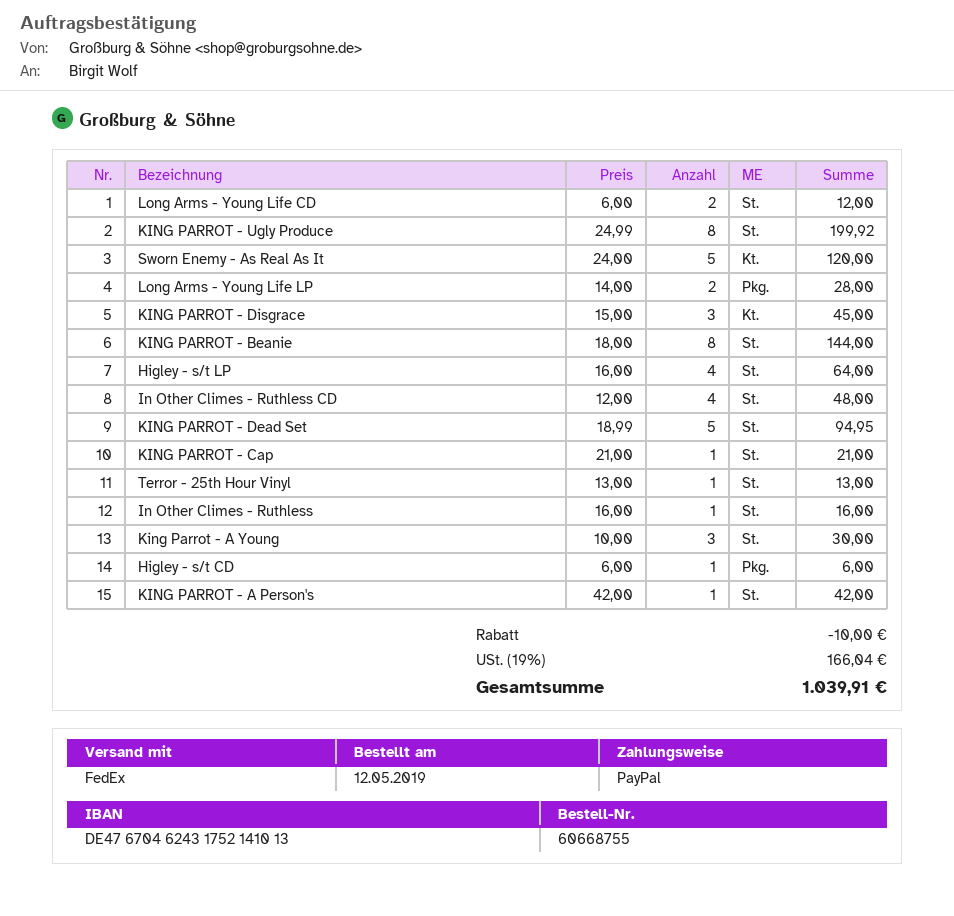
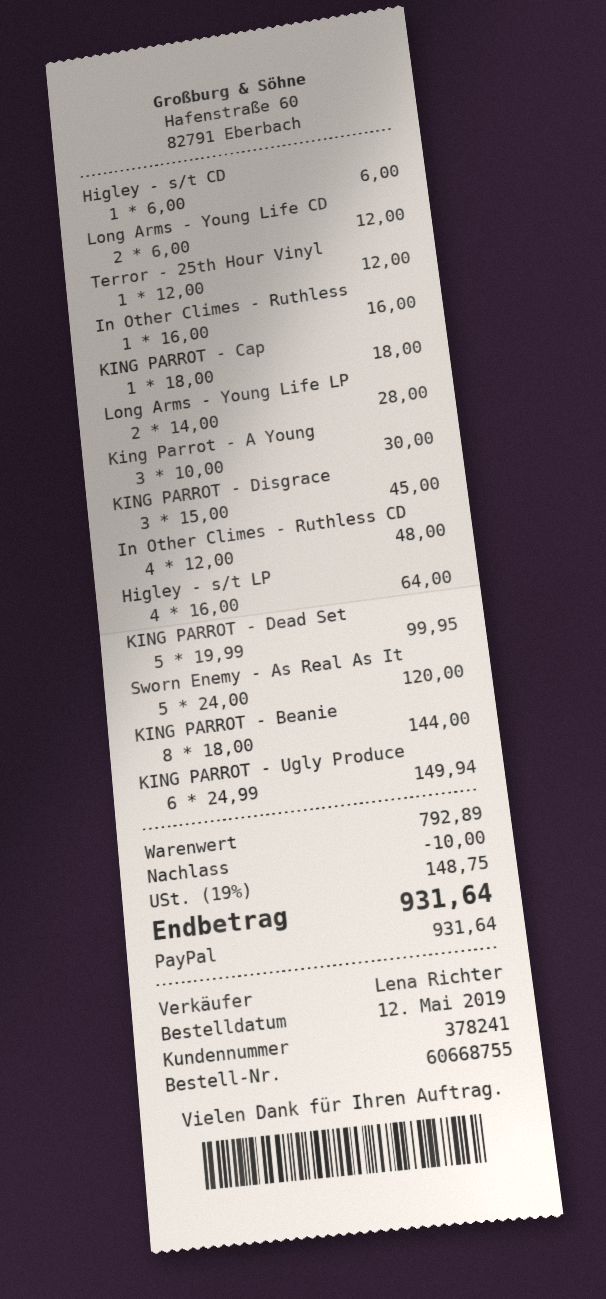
KING PARROT - Ugly Produce: 8 x 24.99 = 199.92 -> 6 x 24.99 = 149.94
KING PARROT - Dead Set: 5 x 18.99 = 94.95 -> 5 x 19.99 = 99.95
KING PARROT - Cap: 1 x 21.00 = 21.00 -> 1 x 18.00 = 18.00
Terror - 25th Hour Vinyl: 1 x 13.00 = 13.00 -> 1 x 12.00 = 12.00
KING PARROT - A Person's: 1 x 42.00 = 42.00 -> none
tax: 19% = 166.04 -> 19% = 148.75
total: 1039.91 -> 931.64

